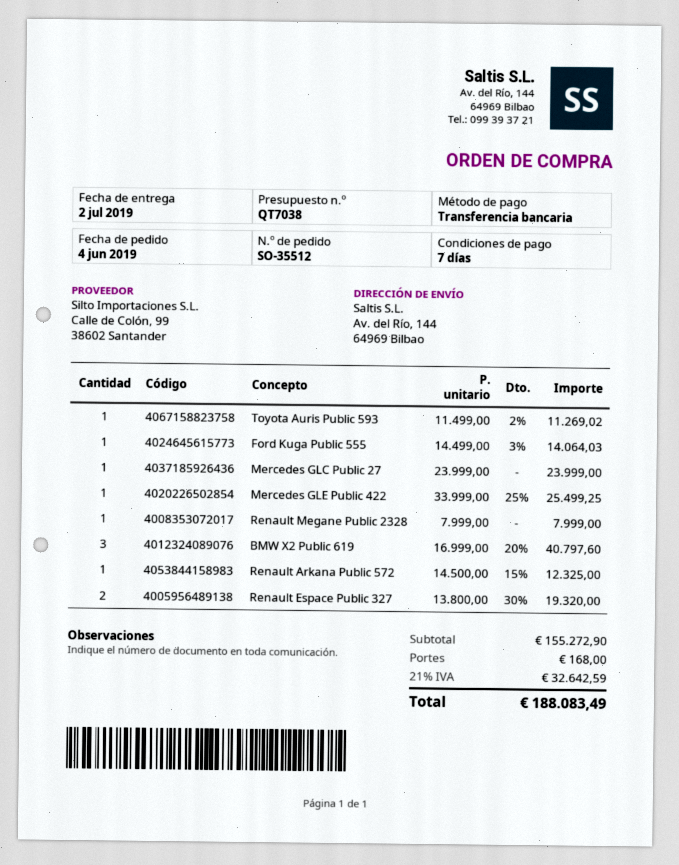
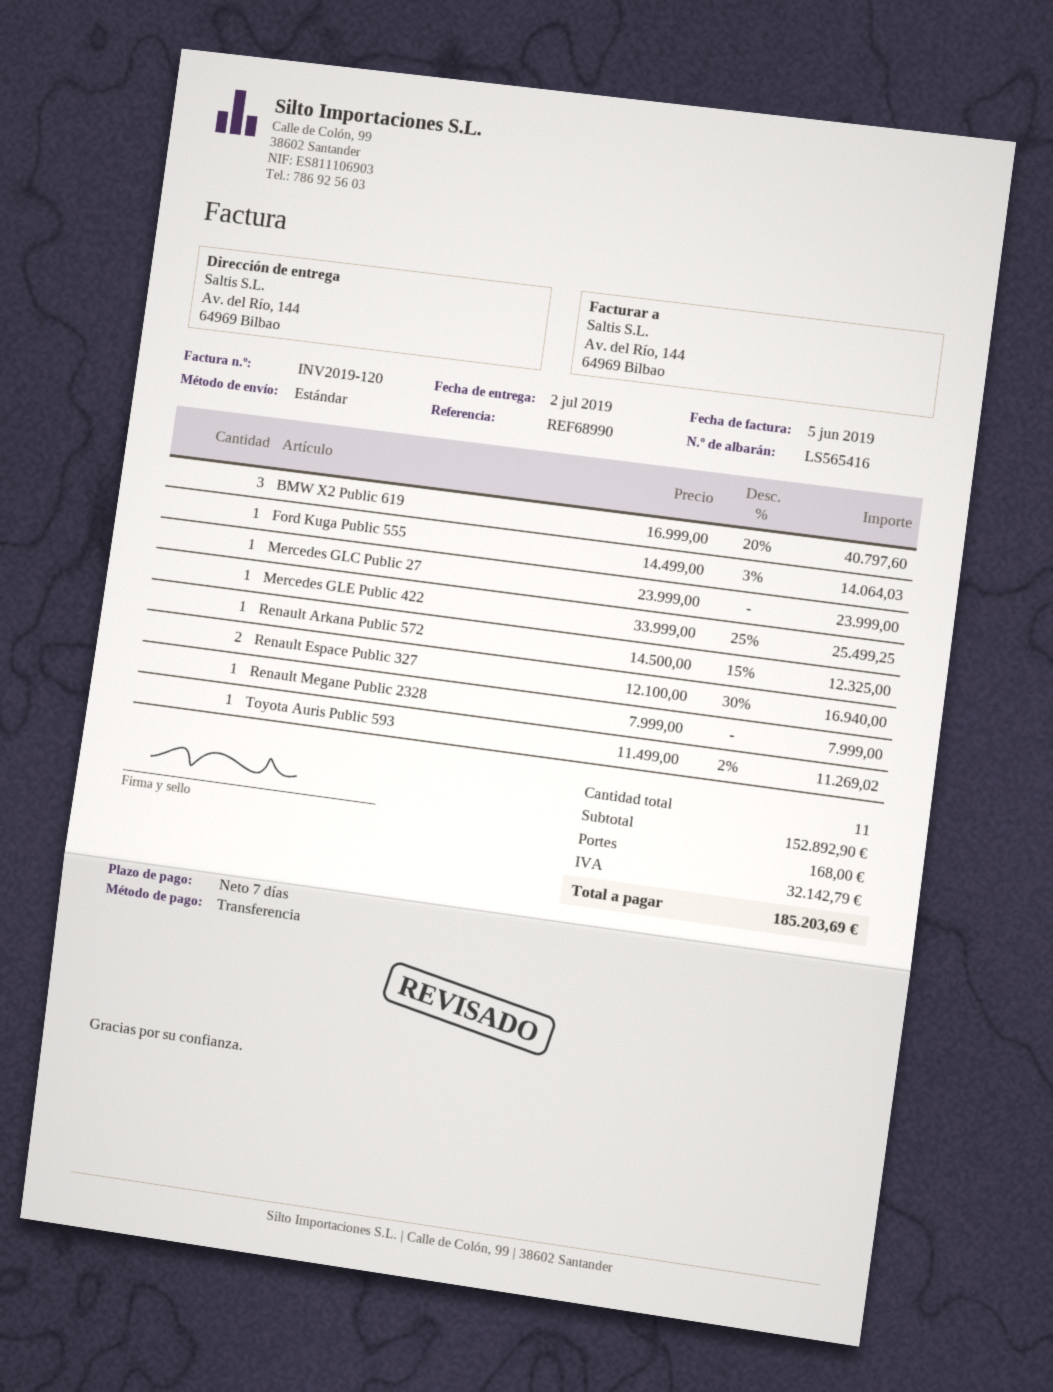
Renault Espace Public 327: 2 x 13800.00 - 30% = 19320.00 -> 2 x 12100.00 - 30% = 16940.00
subtotal: 155272.90 -> 152892.90
tax: 32642.59 -> 32142.79
total: 188083.49 -> 185203.69

